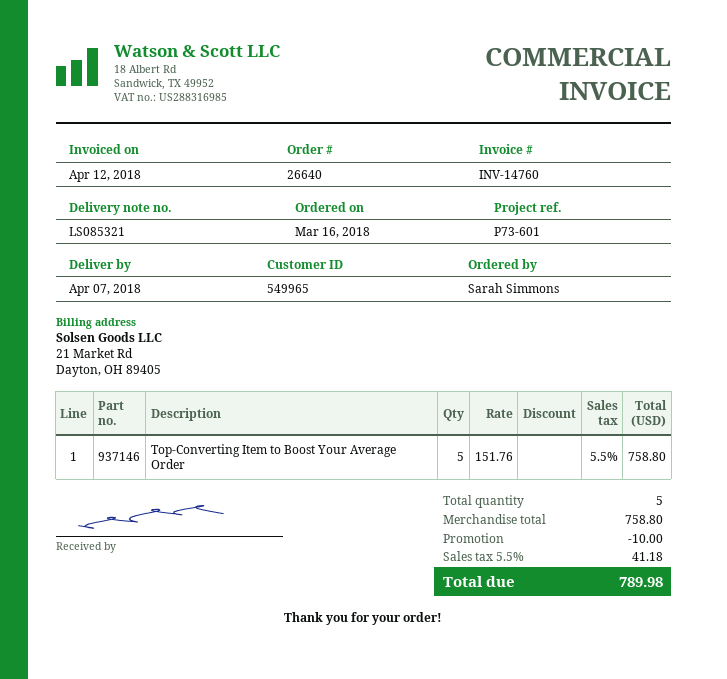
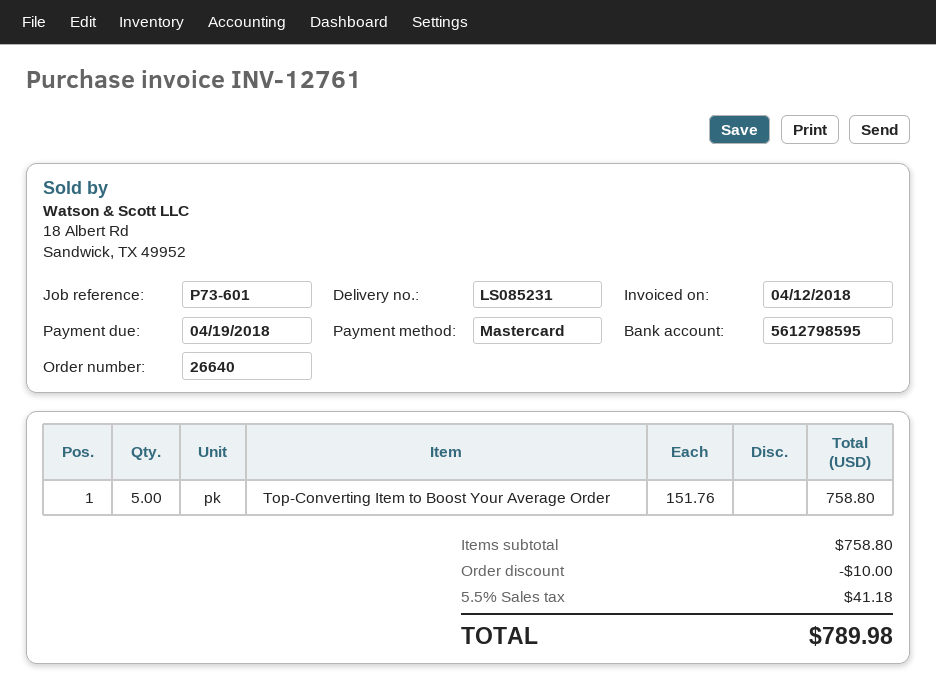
delivery note number: LS085321 -> LS085231
invoice number: INV-14760 -> INV-12761

